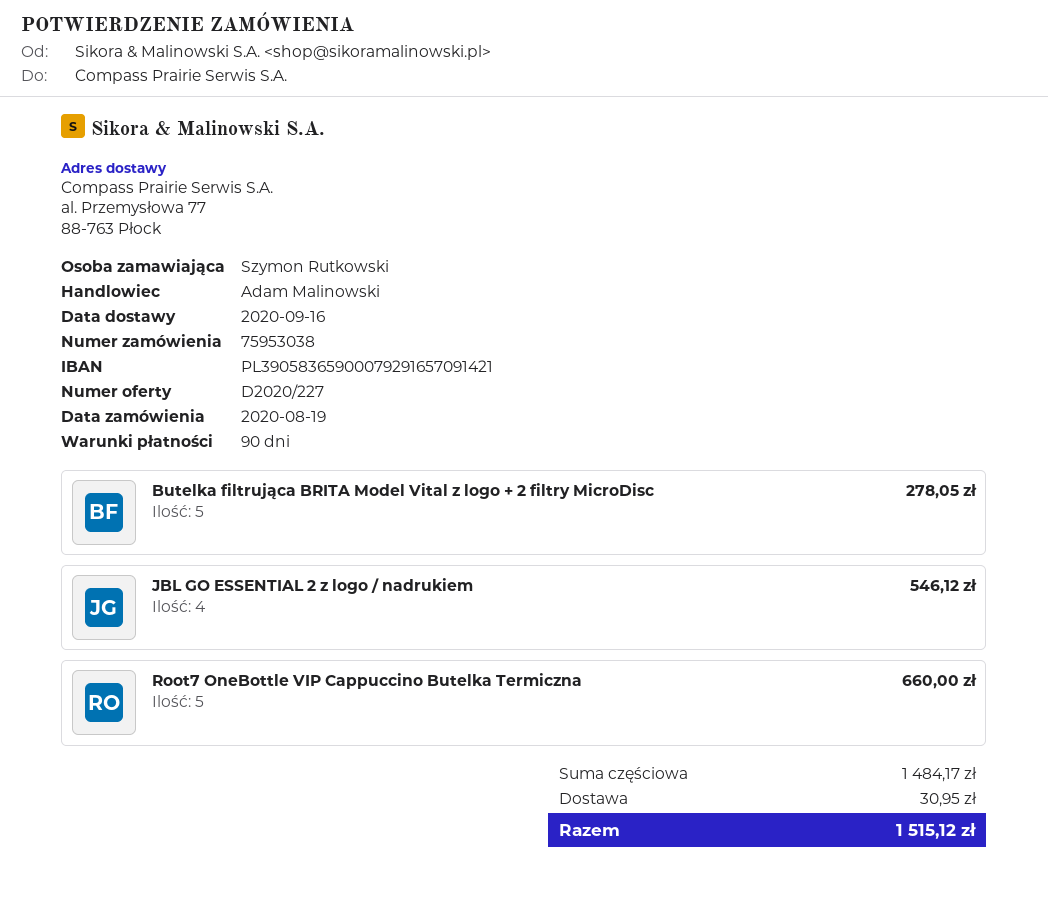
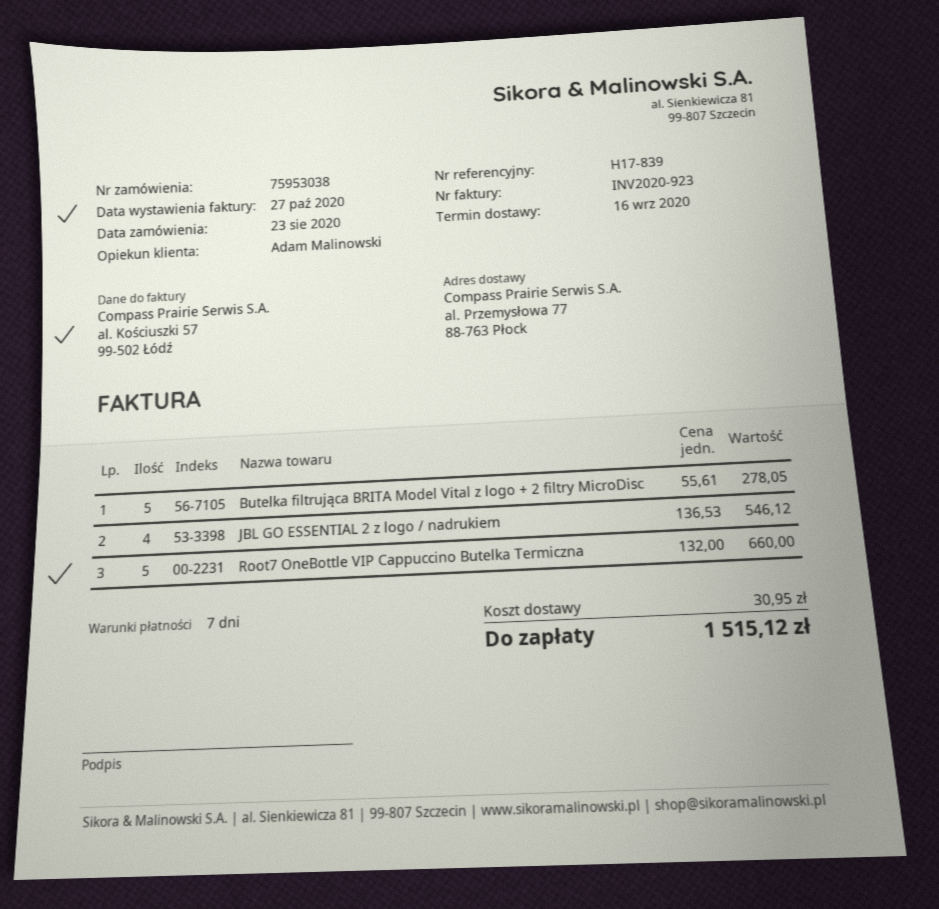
order date: 2020-08-19 -> 2020-08-23
payment terms: 90 days -> 7 days

